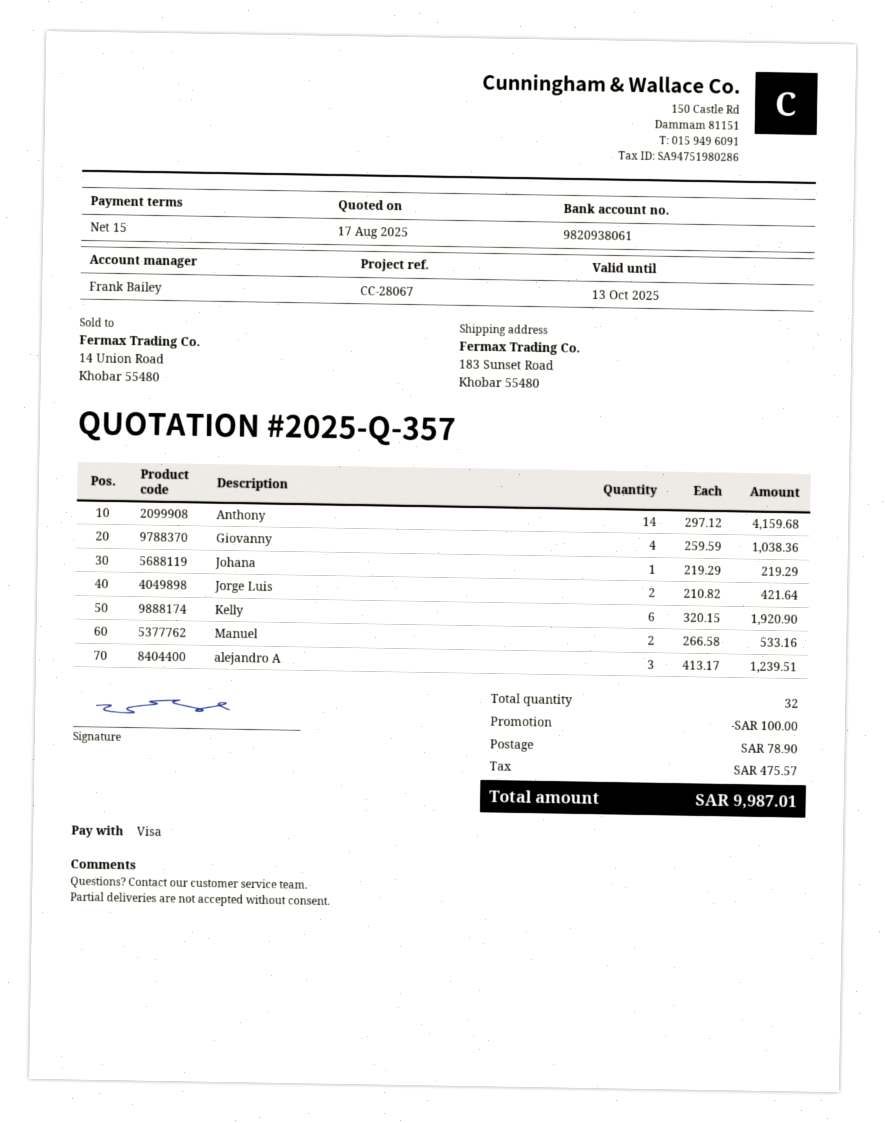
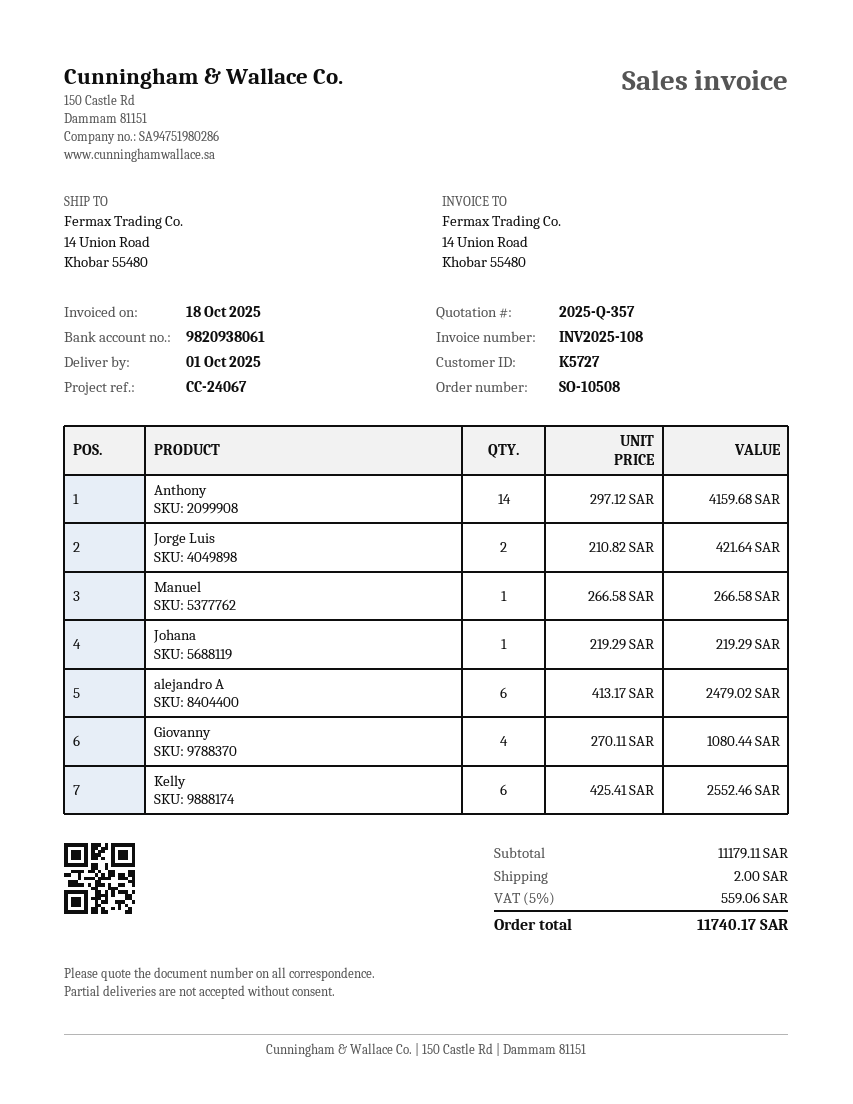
reference: CC-28067 -> CC-24067
ship to: 183 Sunset Road, Khobar 55480 -> 14 Union Road, Khobar 55480
Giovanny: 4 x 259.59 = 1038.36 -> 4 x 270.11 = 1080.44
Kelly: 6 x 320.15 = 1920.90 -> 6 x 425.41 = 2552.46
Manuel: 2 x 266.58 = 533.16 -> 1 x 266.58 = 266.58
alejandro A: 3 x 413.17 = 1239.51 -> 6 x 413.17 = 2479.02
discount: 100.00 -> none
shipping: 78.90 -> 2.00
tax: 475.57 -> 559.06
total: 9987.01 -> 11740.17

